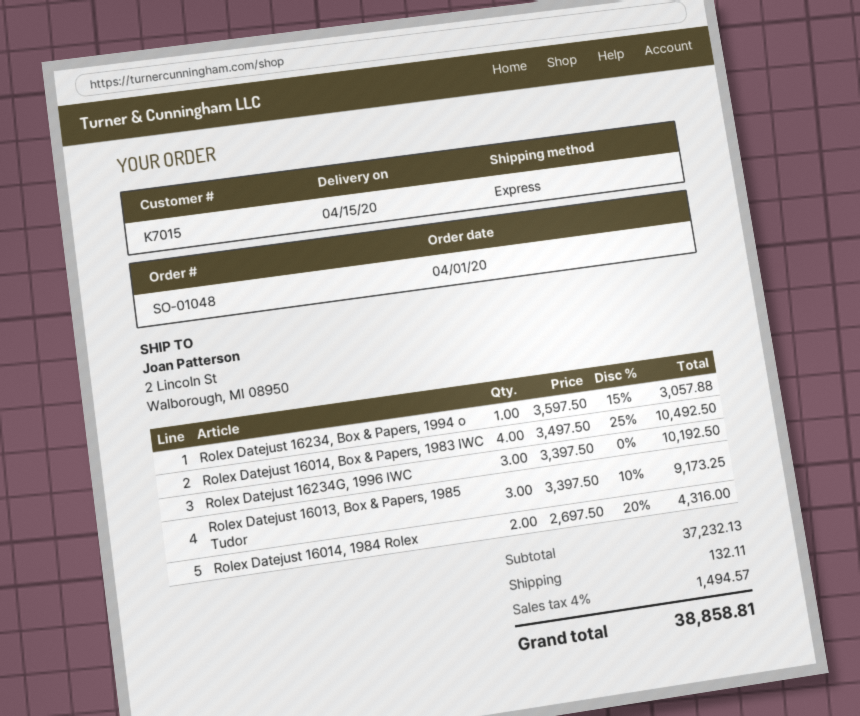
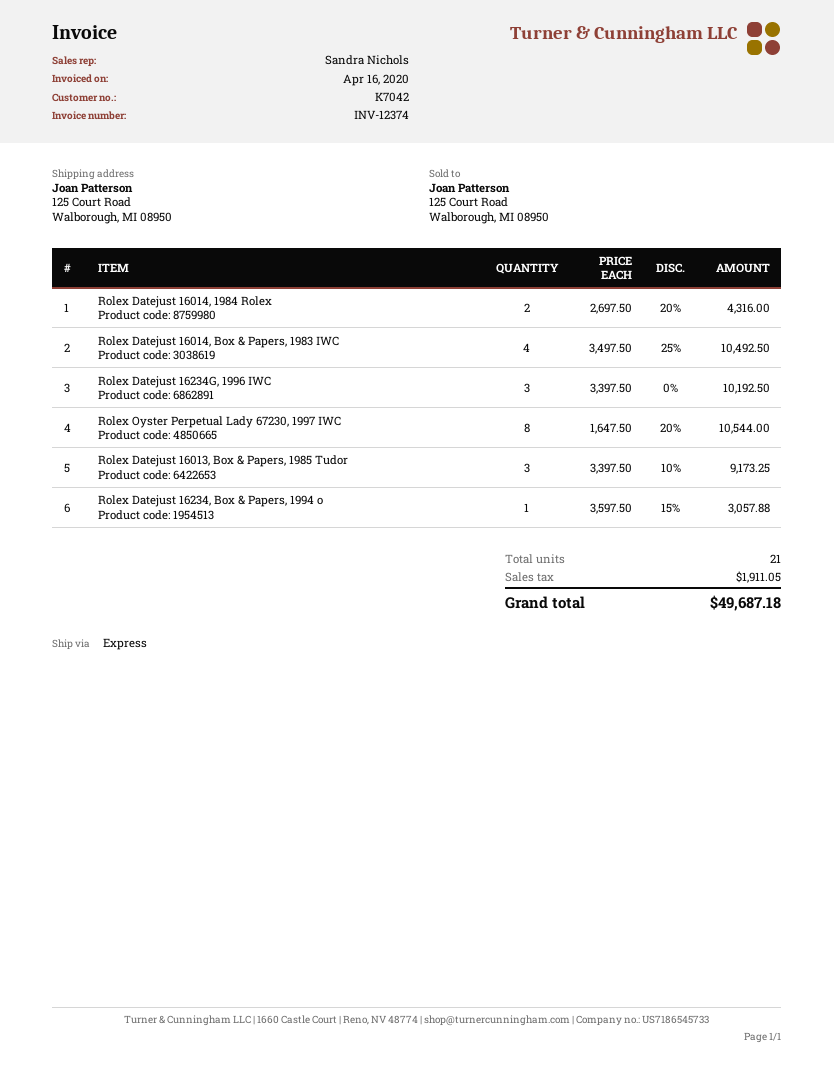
customer number: K7015 -> K7042
ship to: 2 Lincoln St, Walborough, MI 08950 -> 125 Court Road, Walborough, MI 08950
Rolex Oyster Perpetual Lady 67230, 1997 IWC: none -> 8 x 1647.50 - 20% = 10544.00
shipping: 132.11 -> none
tax: 1494.57 -> 1911.05
total: 38858.81 -> 49687.18

